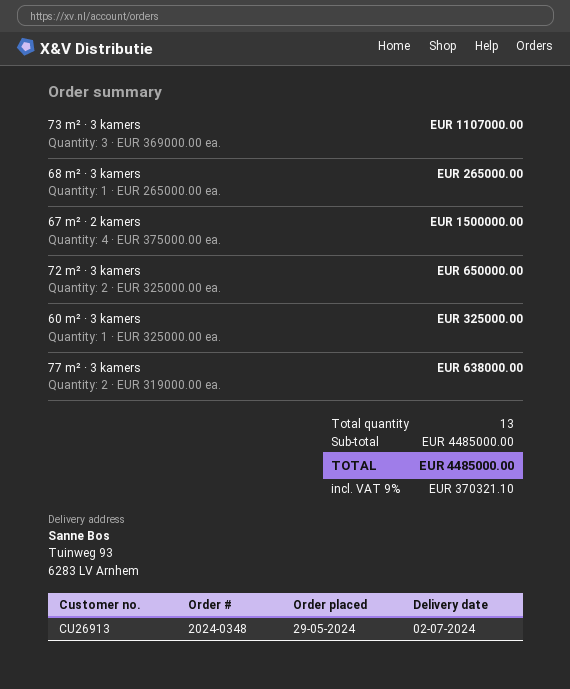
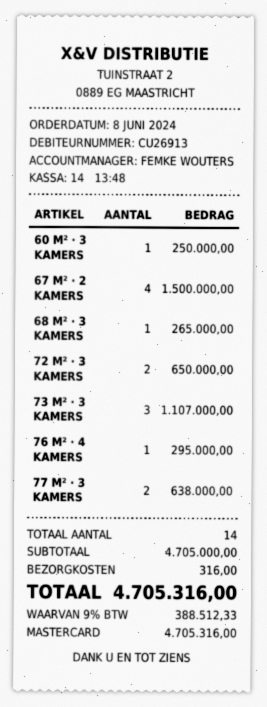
order date: 2024-05-29 -> 2024-06-08
60 m² · 3 kamers: 1 for 325000.00 -> 1 for 250000.00
76 M² · 4 KAMERS: none -> 1 for 295000.00
total quantity: 13 -> 14
subtotal: 4485000.00 -> 4705000.00
shipping: none -> 316.00
tax: 9% = 370321.10 -> 9% = 388512.33
total: 4485000.00 -> 4705316.00

